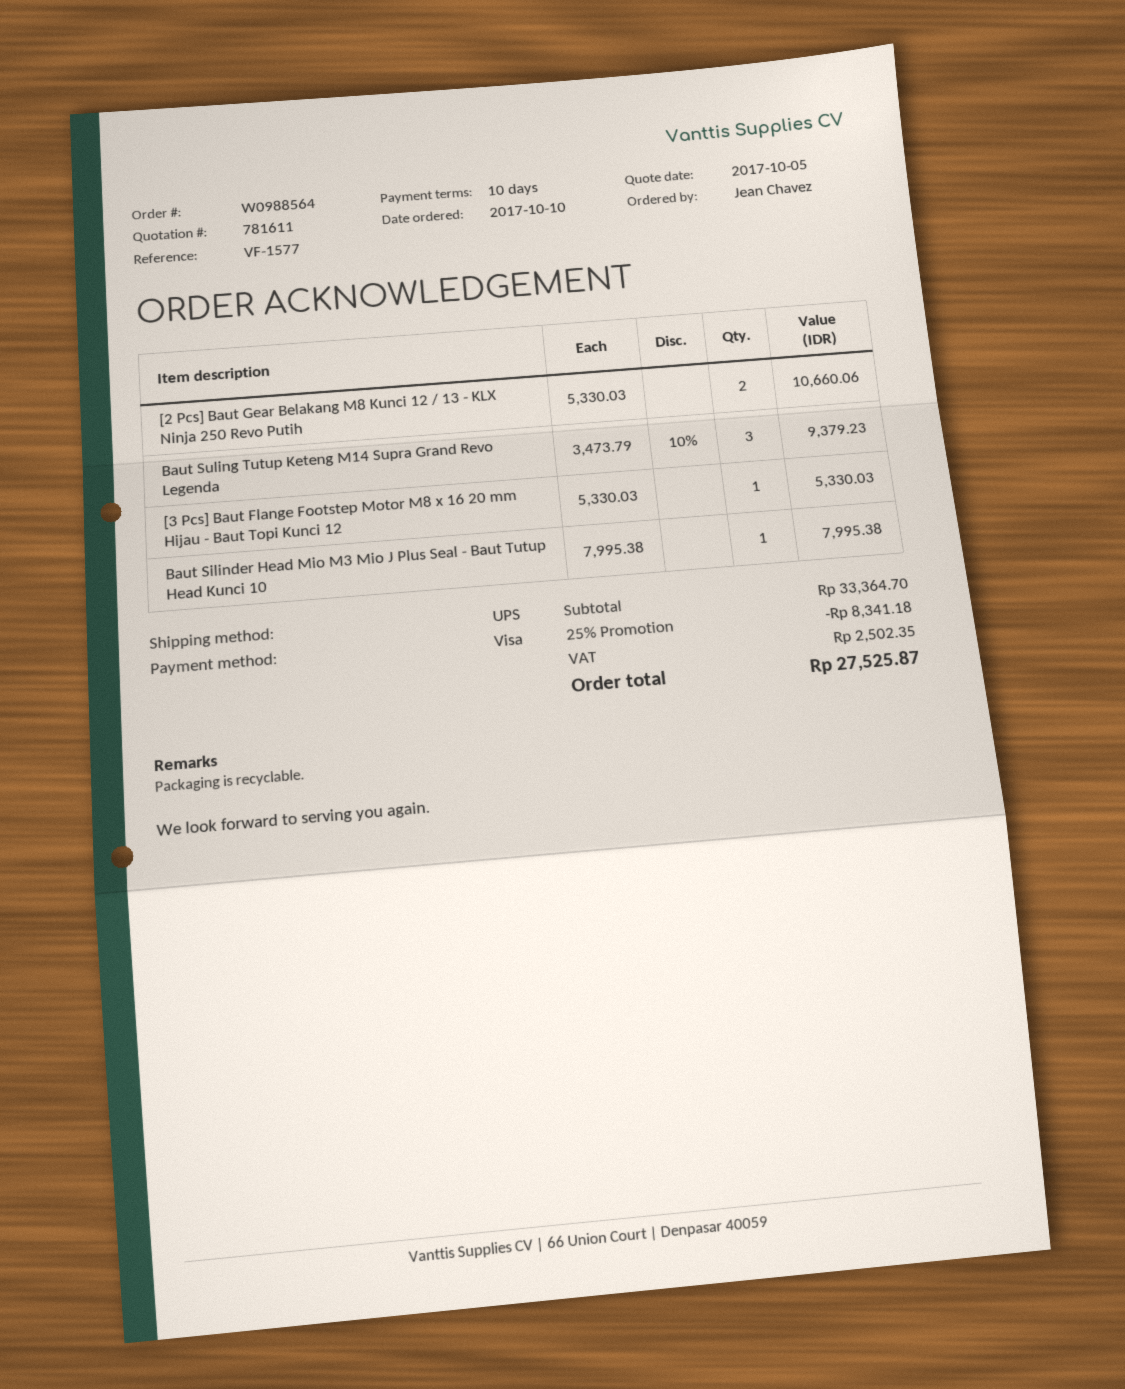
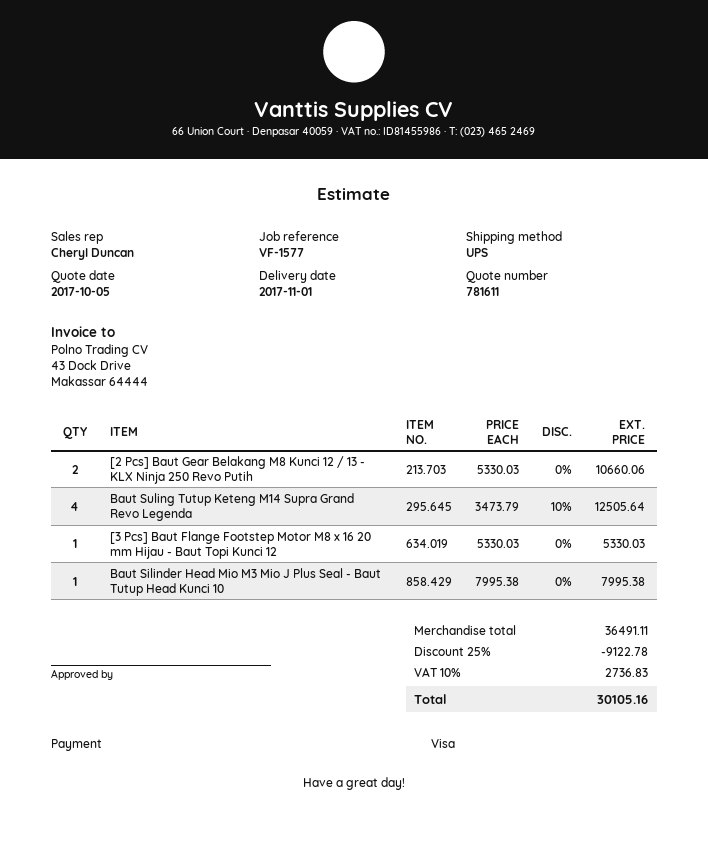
Baut Suling Tutup Keteng M14 Supra Grand Revo Legenda: 3 x 3473.79 - 10% = 9379.23 -> 4 x 3473.79 - 10% = 12505.64
subtotal: 33364.70 -> 36491.11
discount: 25% = 8341.18 -> 25% = 9122.78
tax: 2502.35 -> 2736.83
total: 27525.87 -> 30105.16

